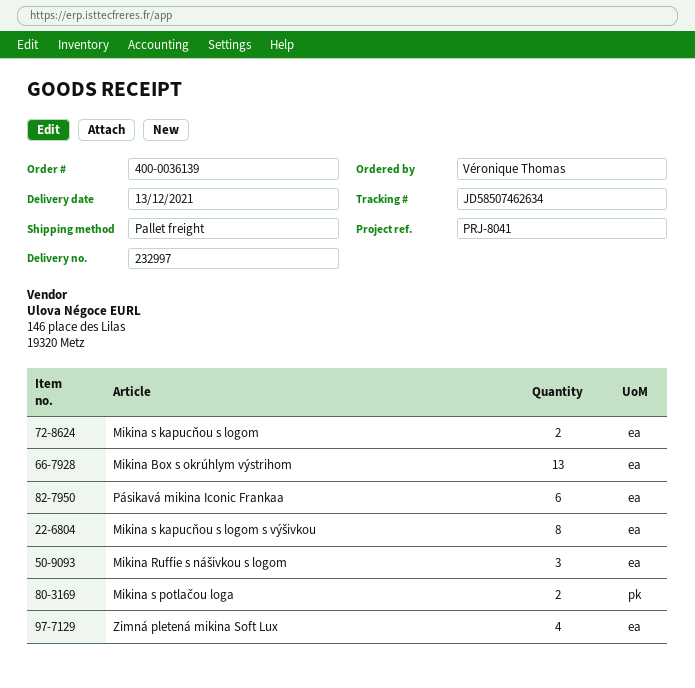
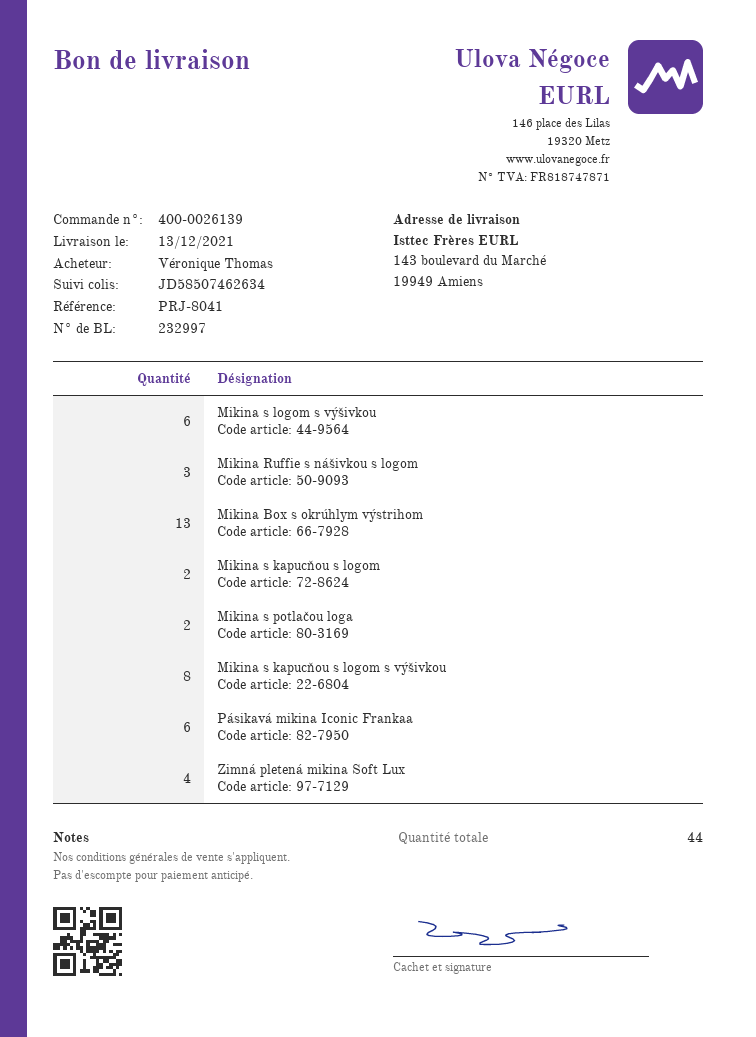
order number: 400-0036139 -> 400-0026139
Mikina s logom s výšivkou: none -> 6

